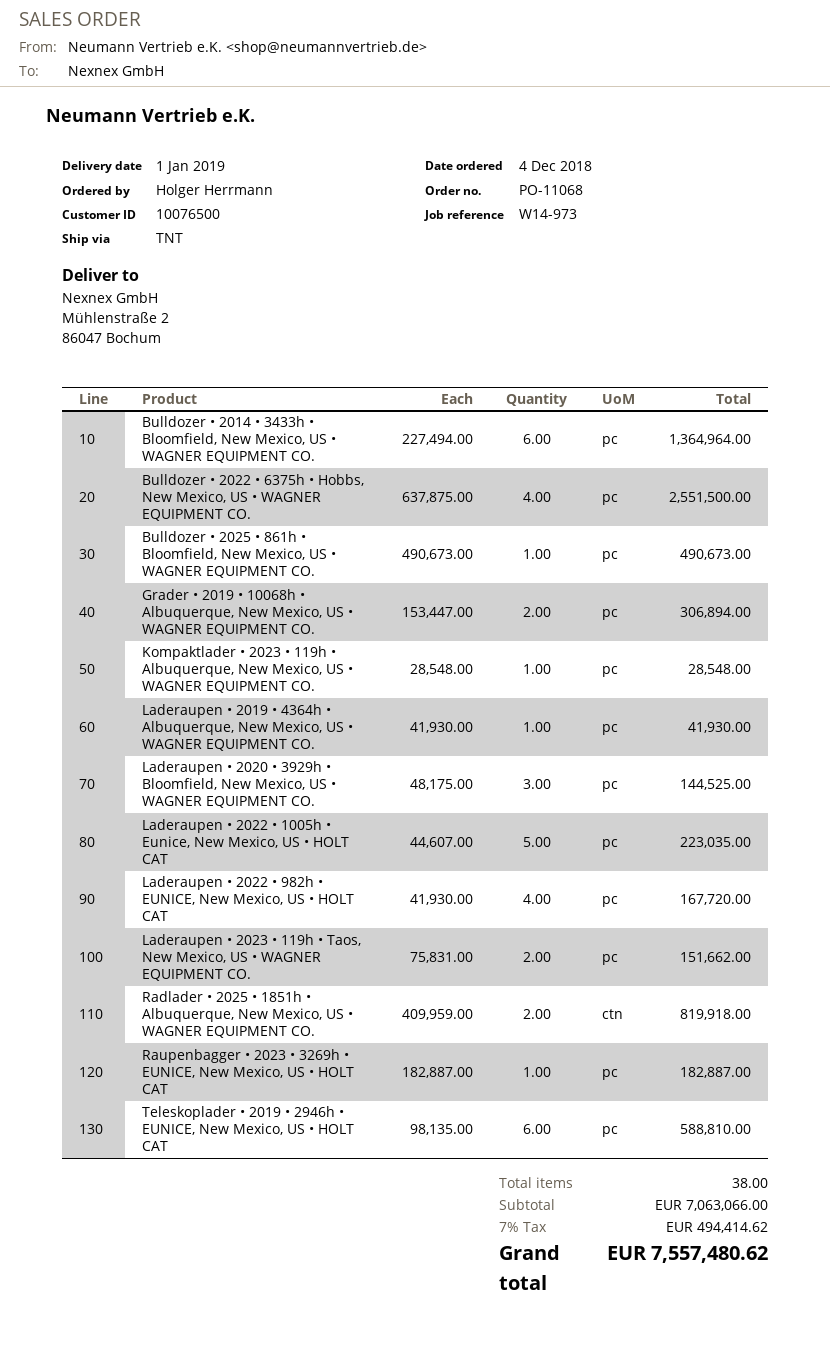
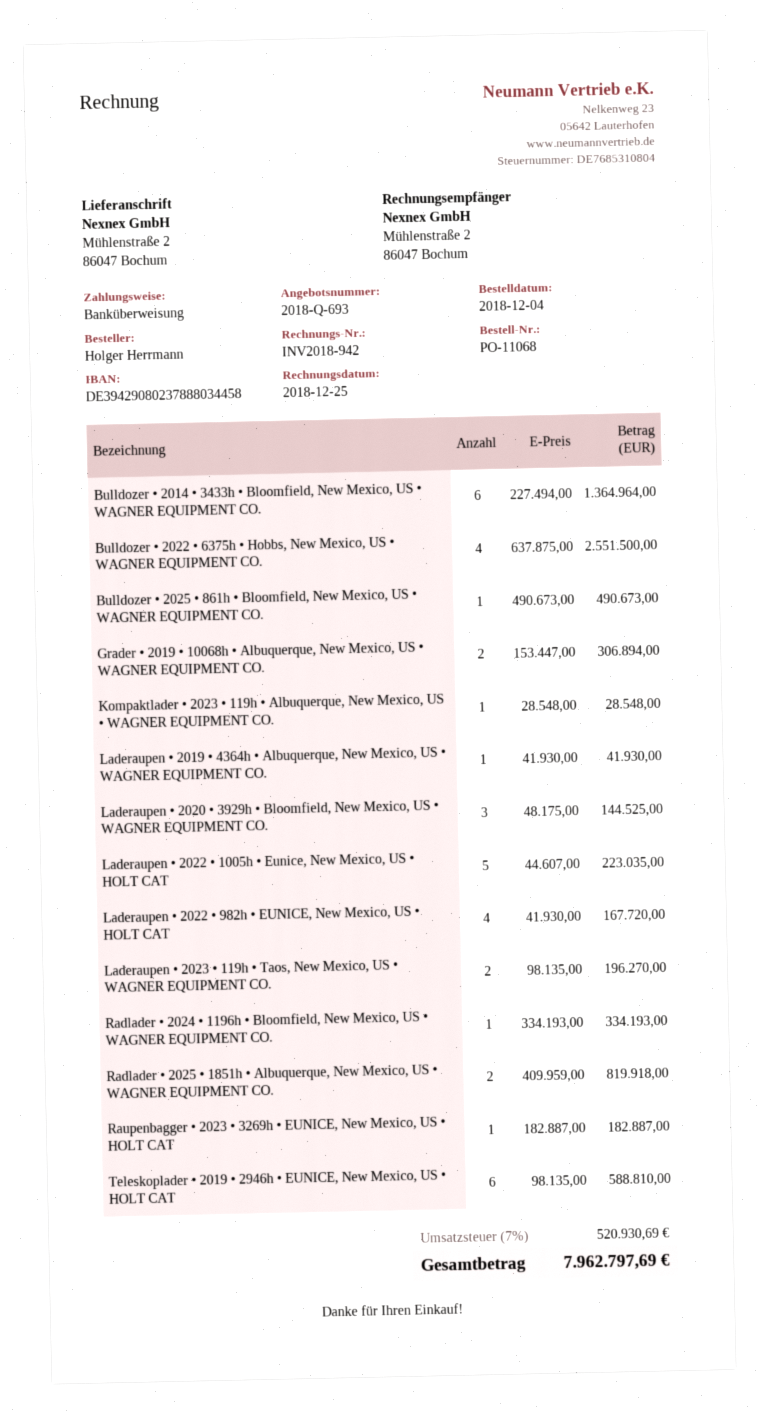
Laderaupen • 2023 • 119h • Taos, New Mexico, US • WAGNER EQUIPMENT CO.: 2 x 75831.00 = 151662.00 -> 2 x 98135.00 = 196270.00
Radlader • 2024 • 1196h • Bloomfield, New Mexico, US • WAGNER EQUIPMENT CO.: none -> 1 x 334193.00 = 334193.00
tax: 7% = 494414.62 -> 7% = 520930.69
total: 7557480.62 -> 7962797.69

